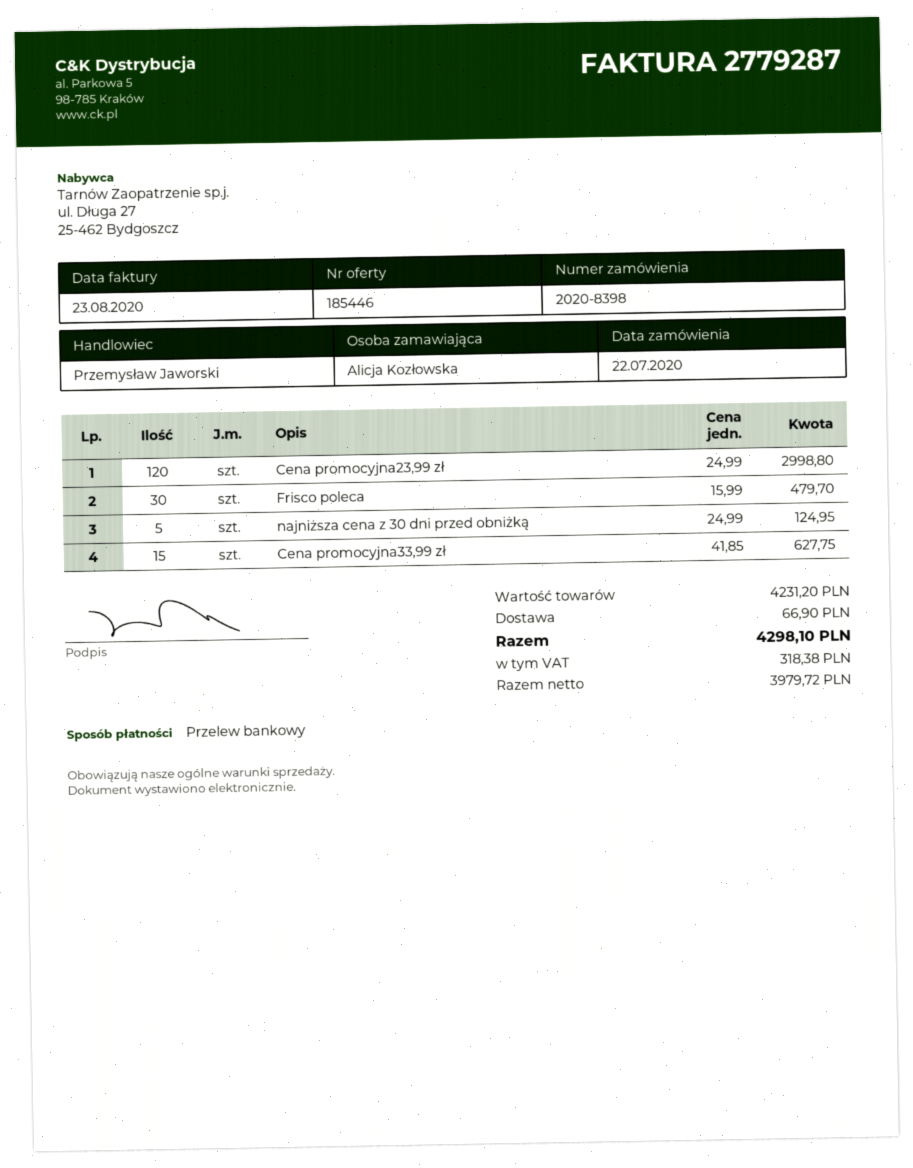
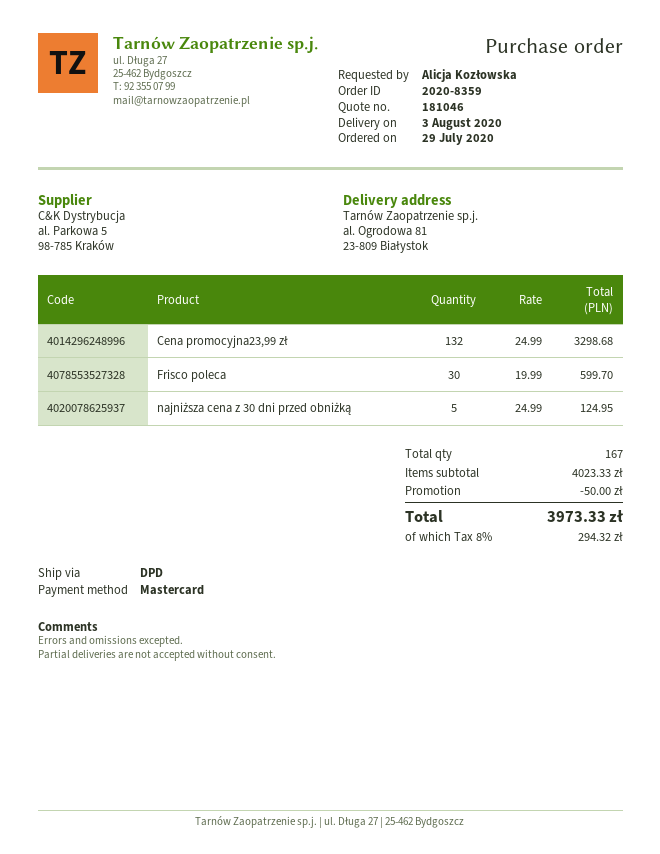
quote number: 185446 -> 181046
order number: 2020-8398 -> 2020-8359
order date: 2020-07-22 -> 2020-07-29
payment method: bank transfer -> Mastercard
Cena promocyjna23,99 zł: 120 x 24.99 = 2998.80 -> 132 x 24.99 = 3298.68
Frisco poleca: 30 x 15.99 = 479.70 -> 30 x 19.99 = 599.70
Cena promocyjna33,99 zł: 15 x 41.85 = 627.75 -> none
subtotal: 4231.20 -> 4023.33
discount: none -> 50.00
shipping: 66.90 -> none
tax: 318.38 -> 294.32
total: 4298.10 -> 3973.33

